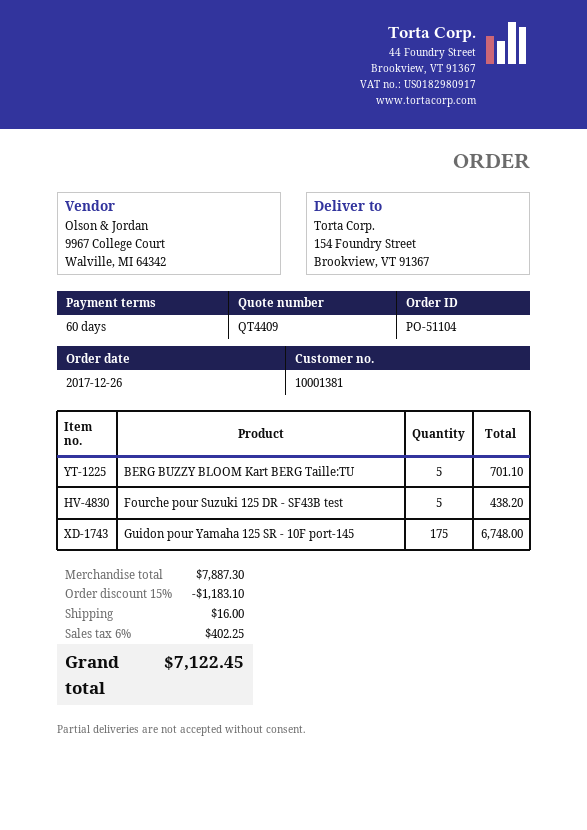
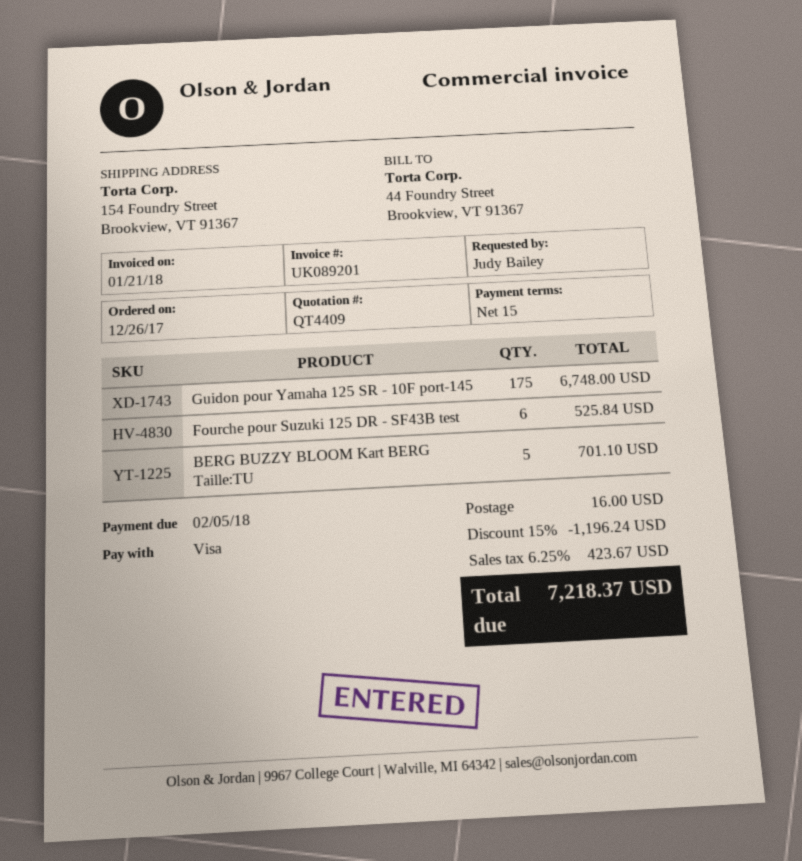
payment terms: 60 days -> 15 days
Fourche pour Suzuki 125 DR - SF43B test: 5 for 438.20 -> 6 for 525.84
discount: 15% = 1183.10 -> 15% = 1196.24
tax: 6% = 402.25 -> 6.25% = 423.67
total: 7122.45 -> 7218.37

